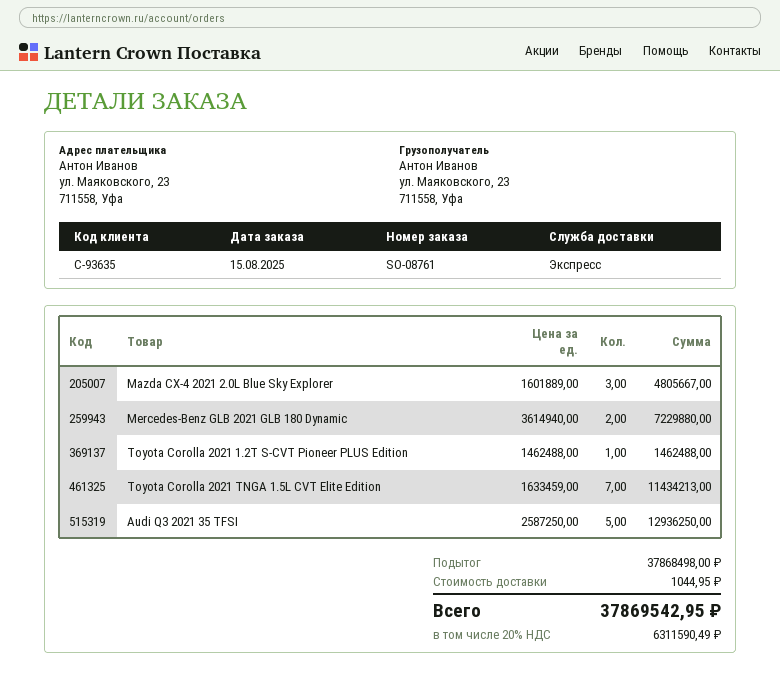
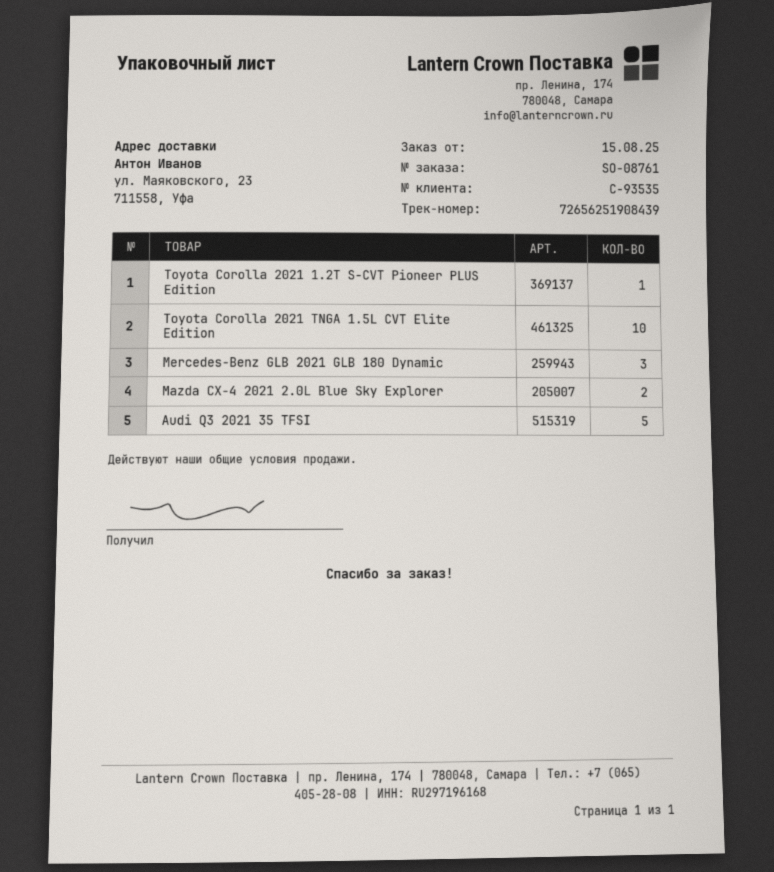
customer number: C-93635 -> C-93535
Mazda CX-4 2021 2.0L Blue Sky Explorer: 3 -> 2
Mercedes-Benz GLB 2021 GLB 180 Dynamic: 2 -> 3
Toyota Corolla 2021 TNGA 1.5L CVT Elite Edition: 7 -> 10

